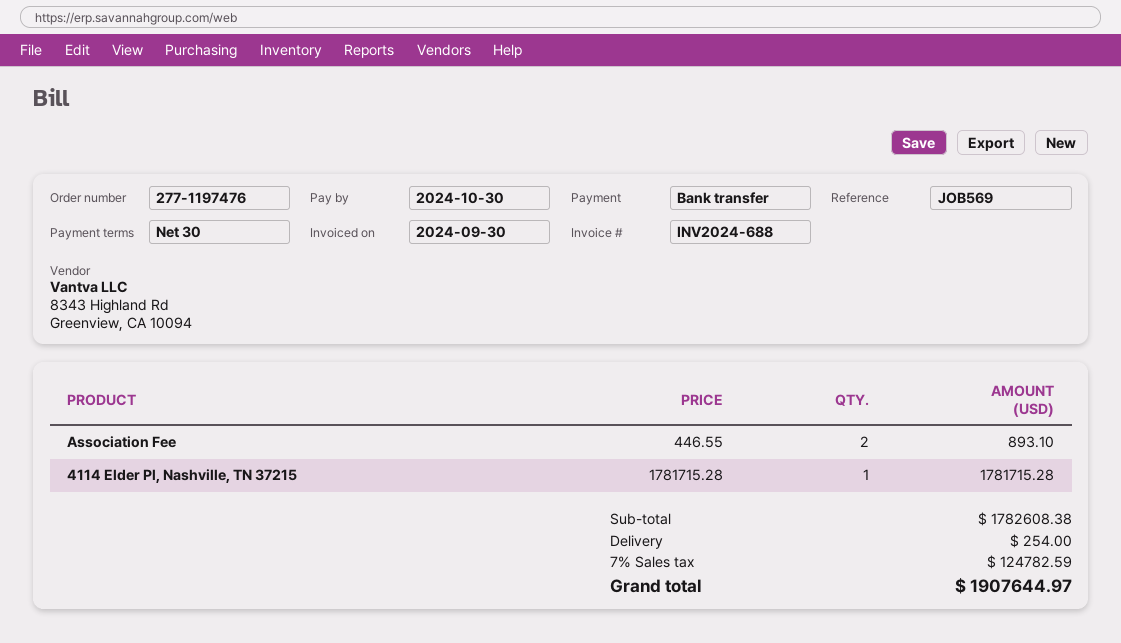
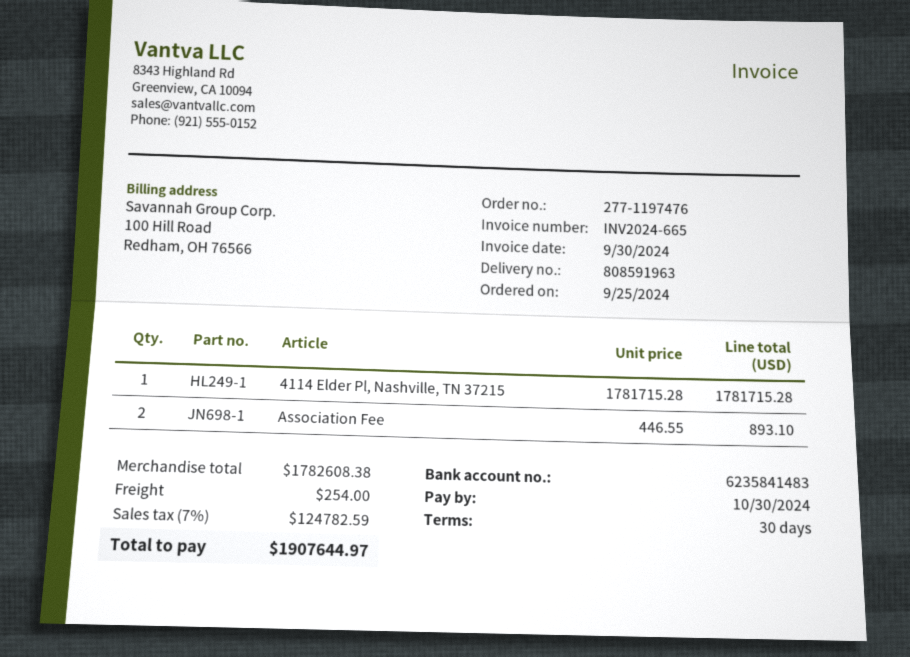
invoice number: INV2024-688 -> INV2024-665

